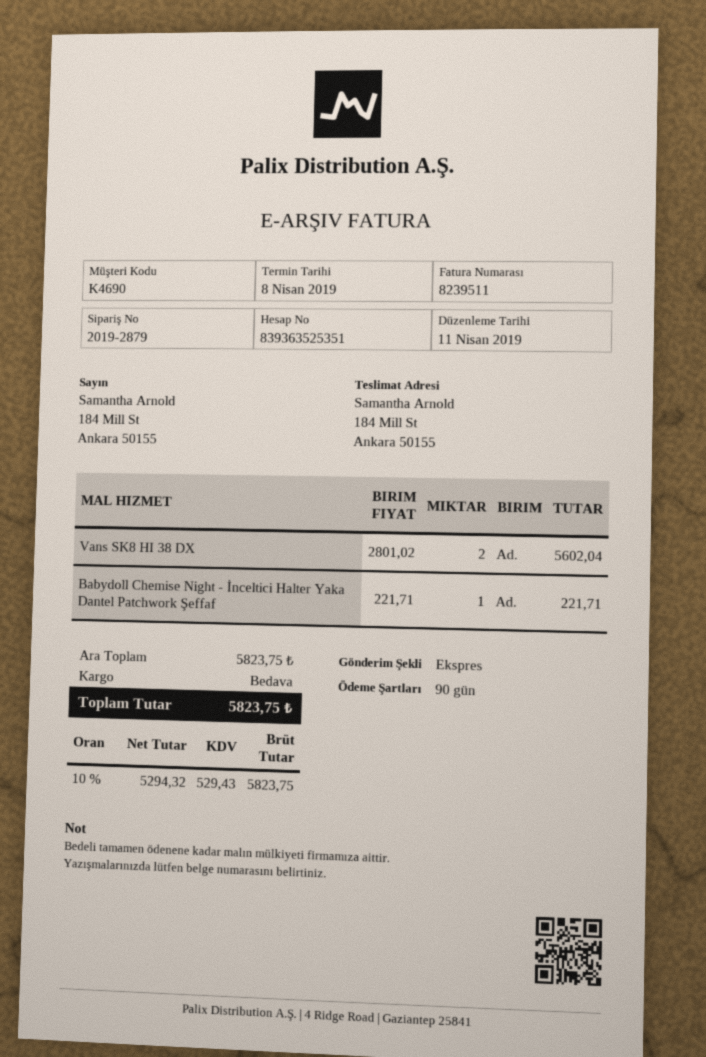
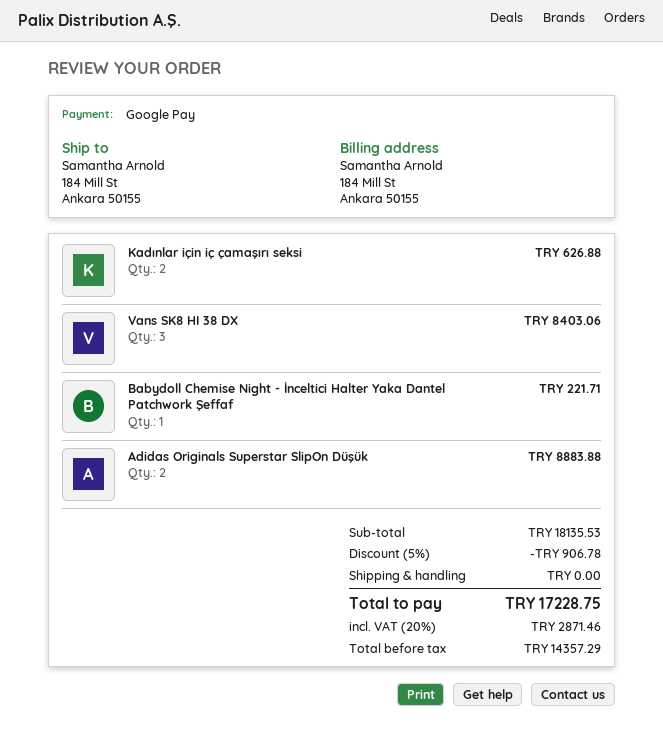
Vans SK8 HI 38 DX: 2 for 5602.04 -> 3 for 8403.06
Kadınlar için iç çamaşırı seksi: none -> 2 for 626.88
Adidas Originals Superstar SlipOn Düşük: none -> 2 for 8883.88
subtotal: 5823.75 -> 18135.53
discount: none -> 5% = 906.78
net: 5294.32 -> 14357.29
tax: 10% = 529.43 -> 20% = 2871.46
total: 5823.75 -> 17228.75

